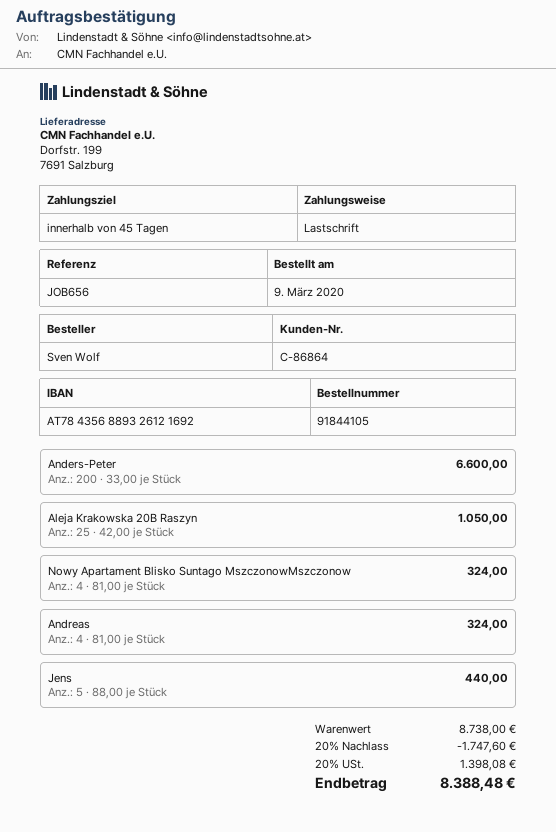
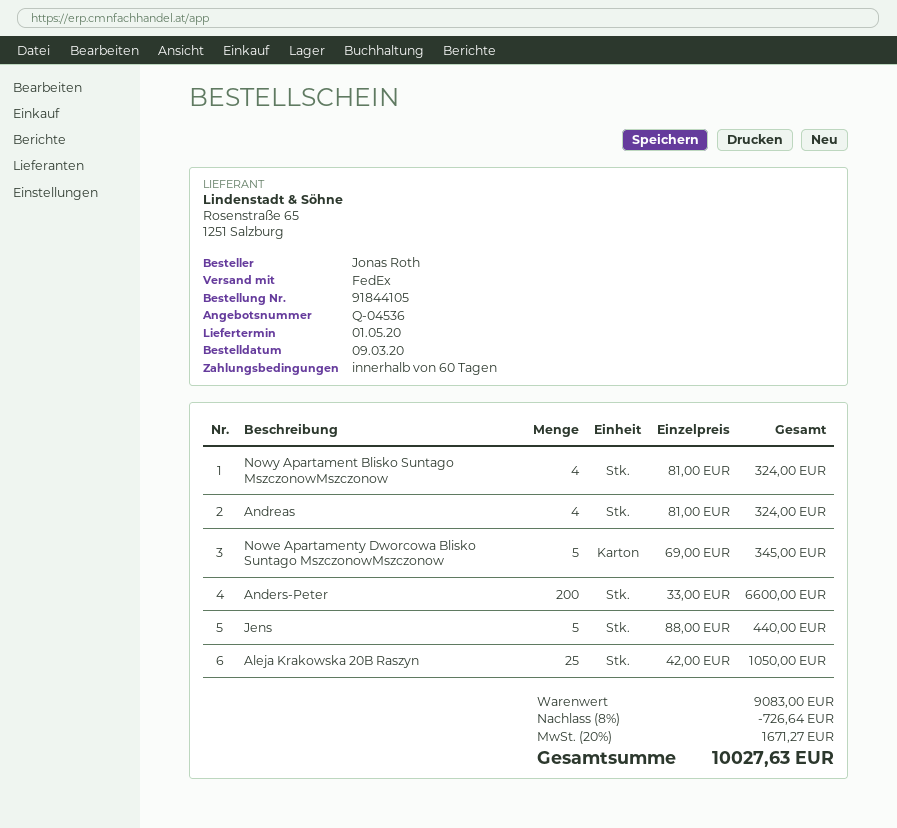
payment terms: 45 days -> 60 days
ordered by: Sven Wolf -> Jonas Roth
Nowe Apartamenty Dworcowa Blisko Suntago MszczonowMszczonow: none -> 5 x 69.00 = 345.00
subtotal: 8738.00 -> 9083.00
discount: 20% = 1747.60 -> 8% = 726.64
tax: 20% = 1398.08 -> 20% = 1671.27
total: 8388.48 -> 10027.63

